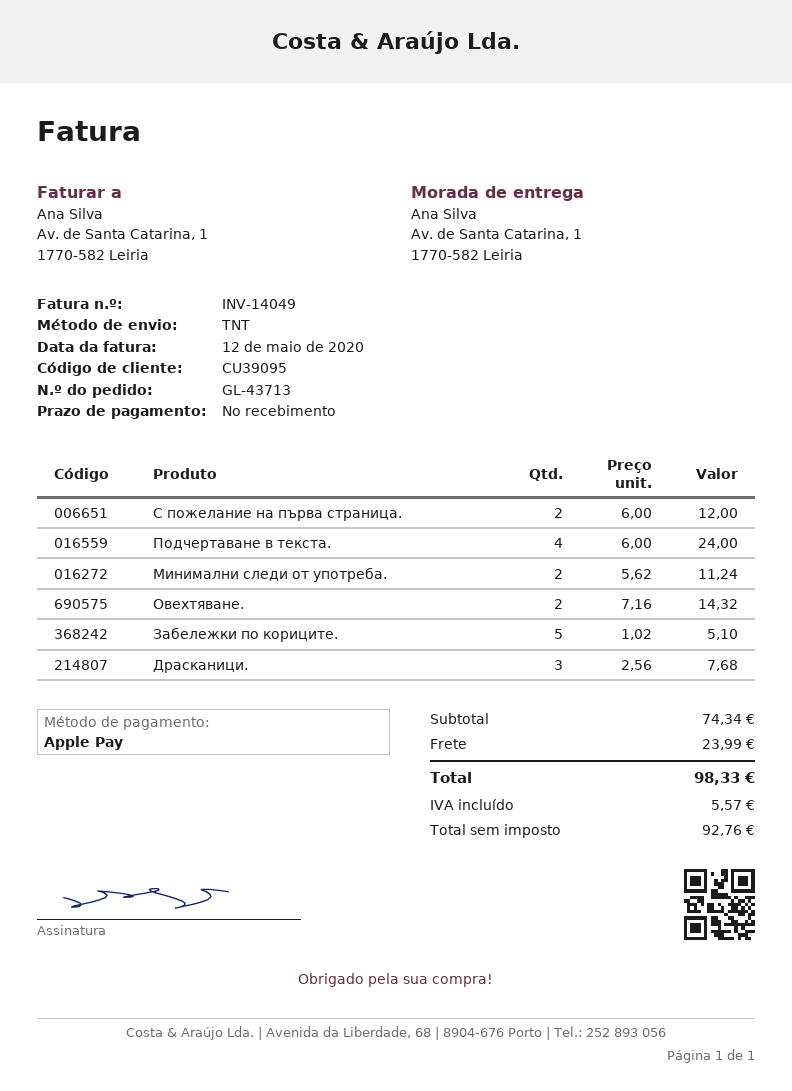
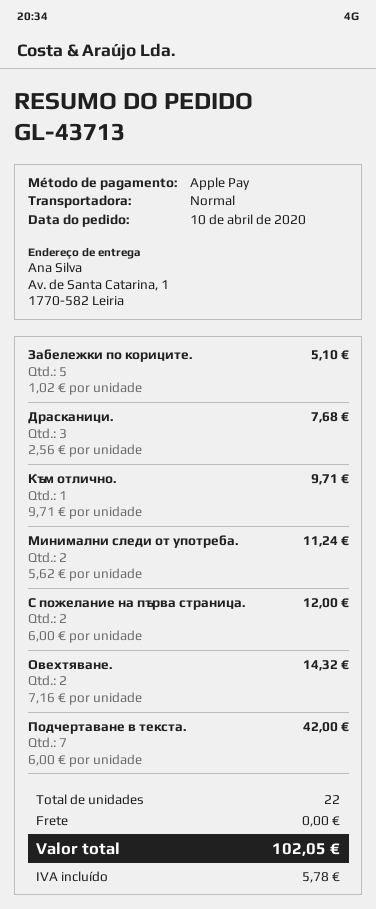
shipping method: TNT -> standard
Подчертаване в текста.: 4 x 6.00 = 24.00 -> 7 x 6.00 = 42.00
Към отлично.: none -> 1 x 9.71 = 9.71
shipping: 23.99 -> 0.00
tax: 5.57 -> 5.78
total: 98.33 -> 102.05

